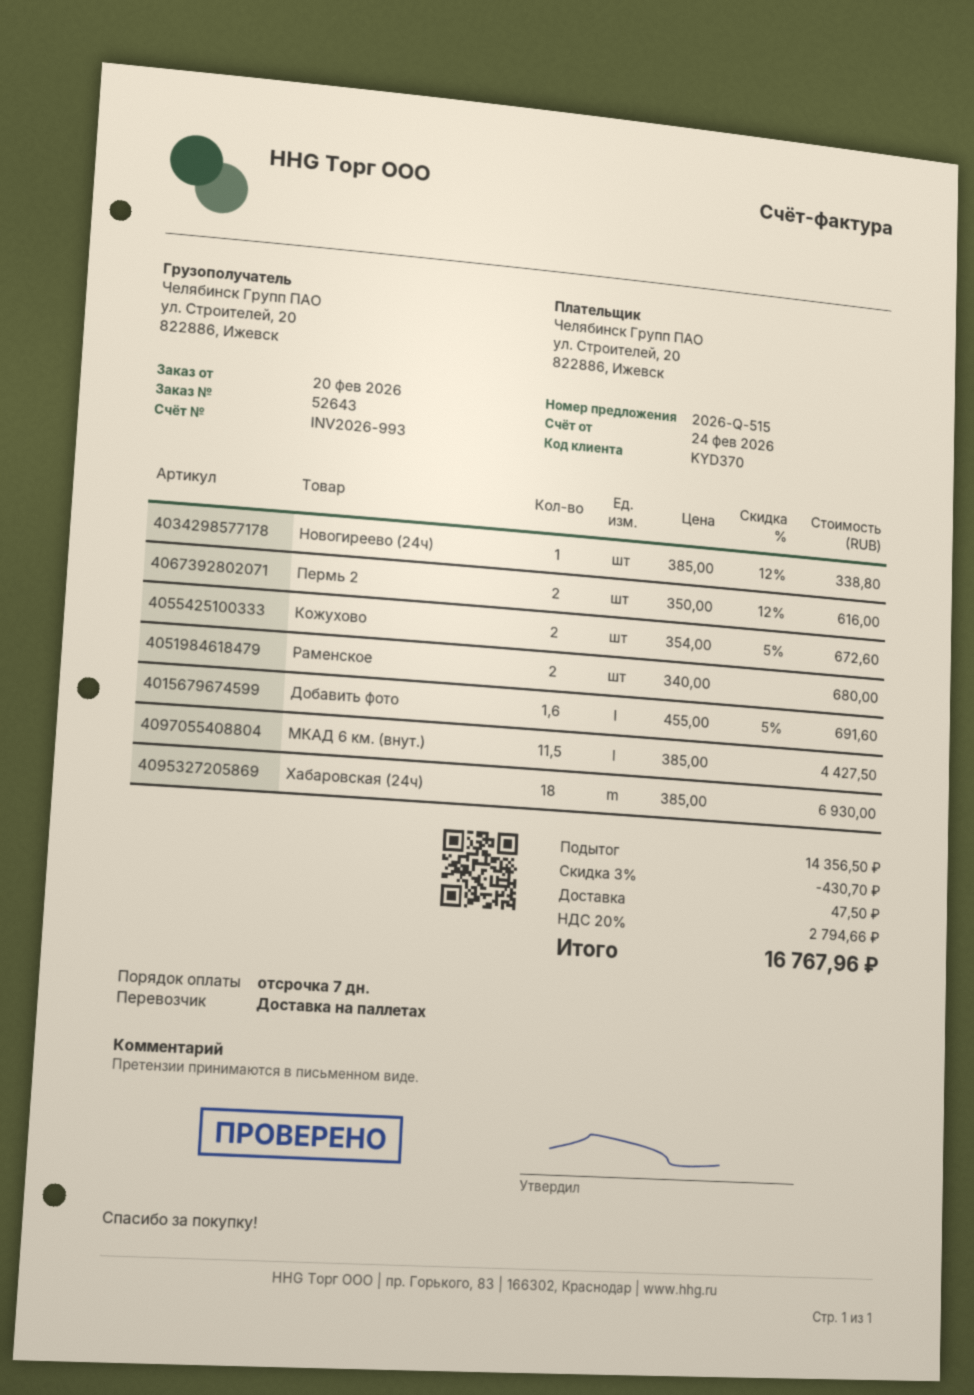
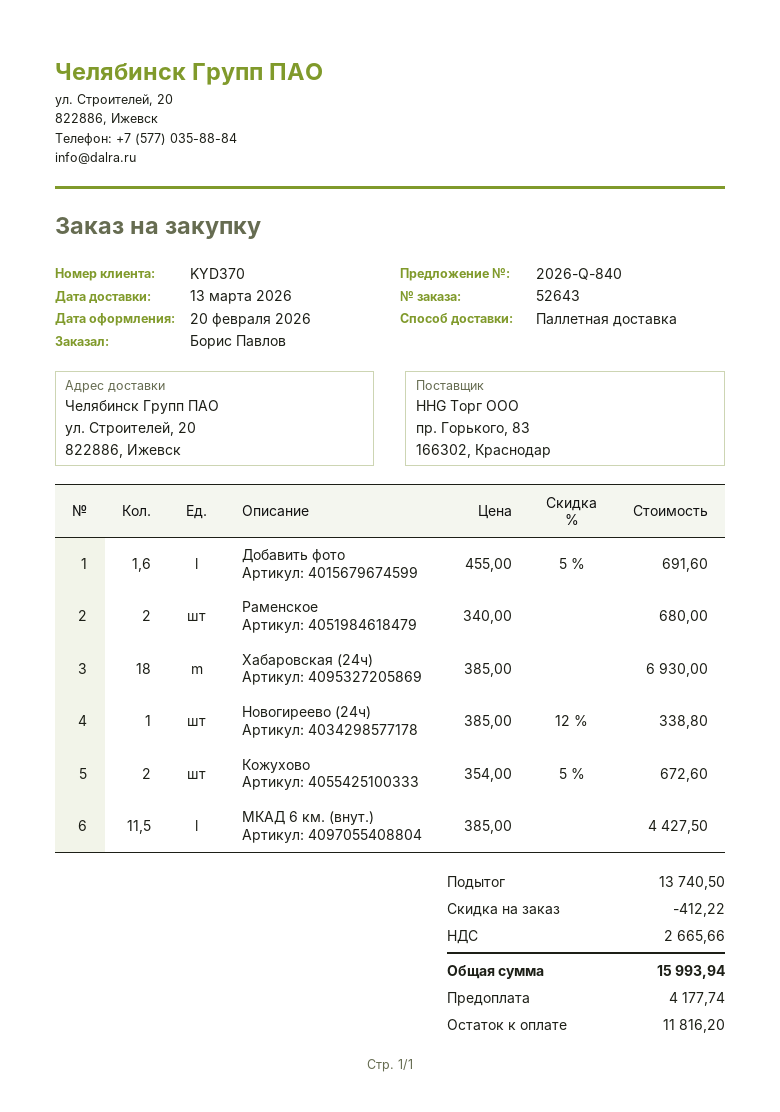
quote number: 2026-Q-515 -> 2026-Q-840
Пермь 2: 2 x 350.00 - 12% = 616.00 -> none
subtotal: 14356.50 -> 13740.50
discount: 430.70 -> 412.22
shipping: 47.50 -> none
tax: 2794.66 -> 2665.66
total: 16767.96 -> 15993.94

